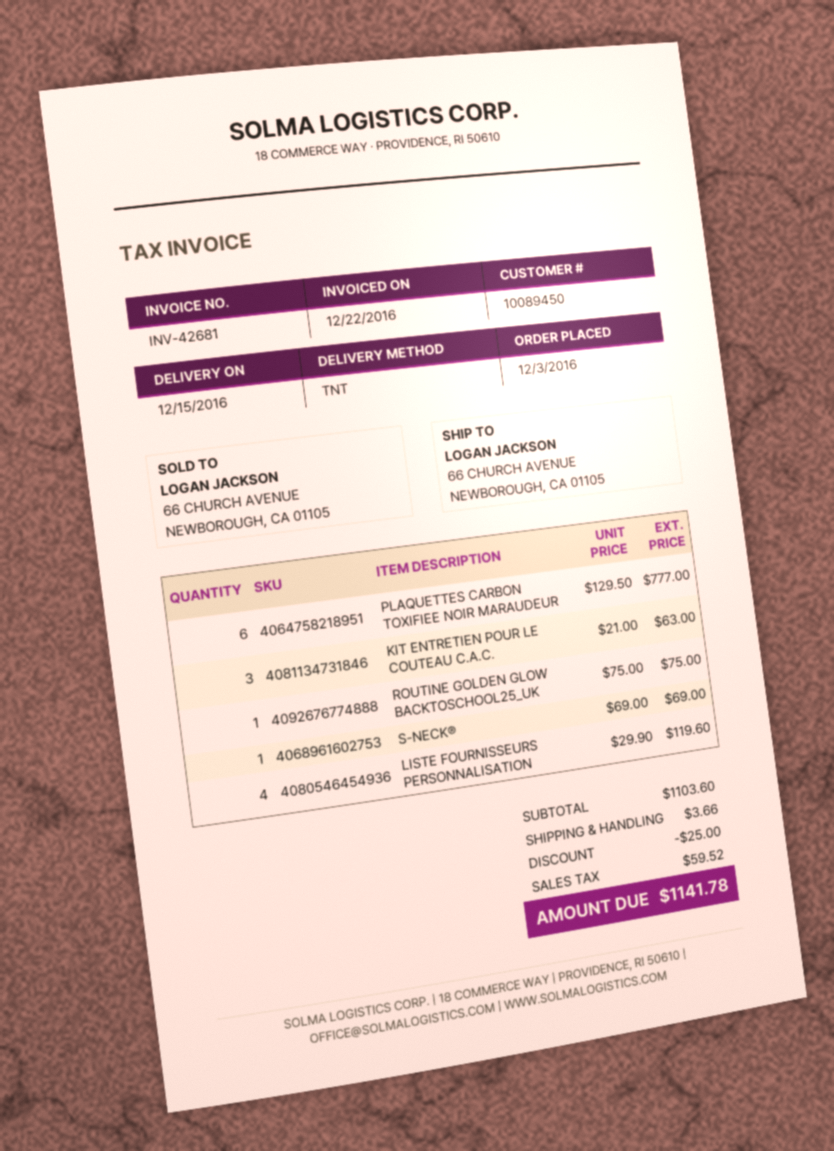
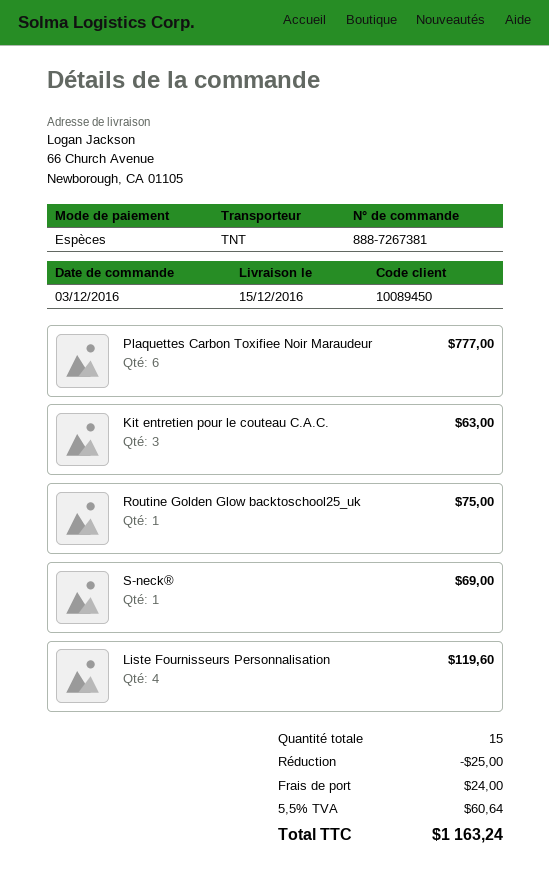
shipping: 3.66 -> 24.00
tax: 59.52 -> 60.64
total: 1141.78 -> 1163.24

